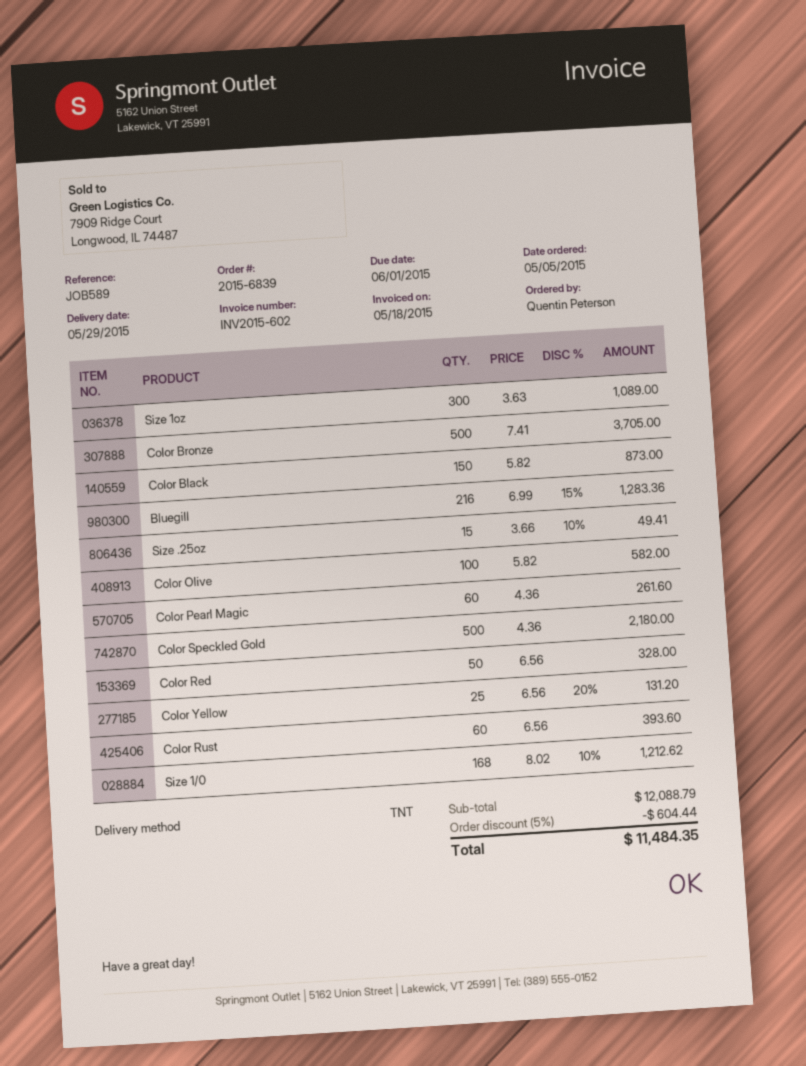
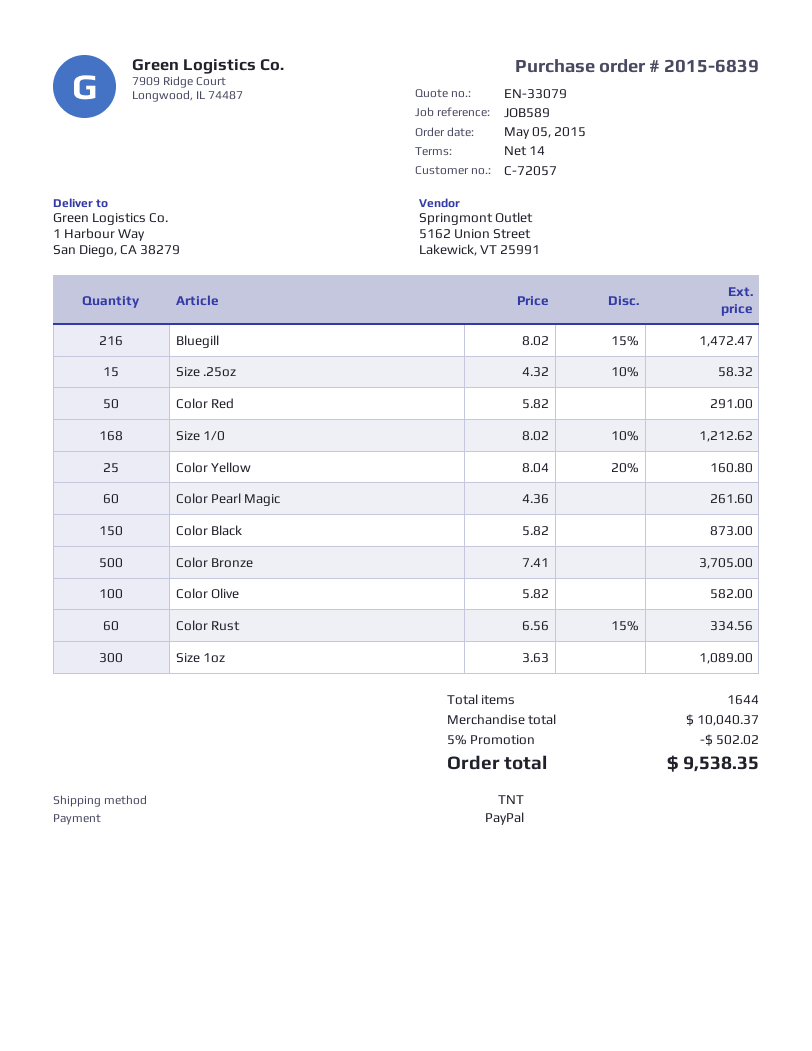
Bluegill: 216 x 6.99 - 15% = 1283.36 -> 216 x 8.02 - 15% = 1472.47
Size .25oz: 15 x 3.66 - 10% = 49.41 -> 15 x 4.32 - 10% = 58.32
Color Speckled Gold: 500 x 4.36 = 2180.00 -> none
Color Red: 50 x 6.56 = 328.00 -> 50 x 5.82 = 291.00
Color Yellow: 25 x 6.56 - 20% = 131.20 -> 25 x 8.04 - 20% = 160.80
Color Rust: 60 x 6.56 = 393.60 -> 60 x 6.56 - 15% = 334.56
subtotal: 12088.79 -> 10040.37
discount: 5% = 604.44 -> 5% = 502.02
total: 11484.35 -> 9538.35

